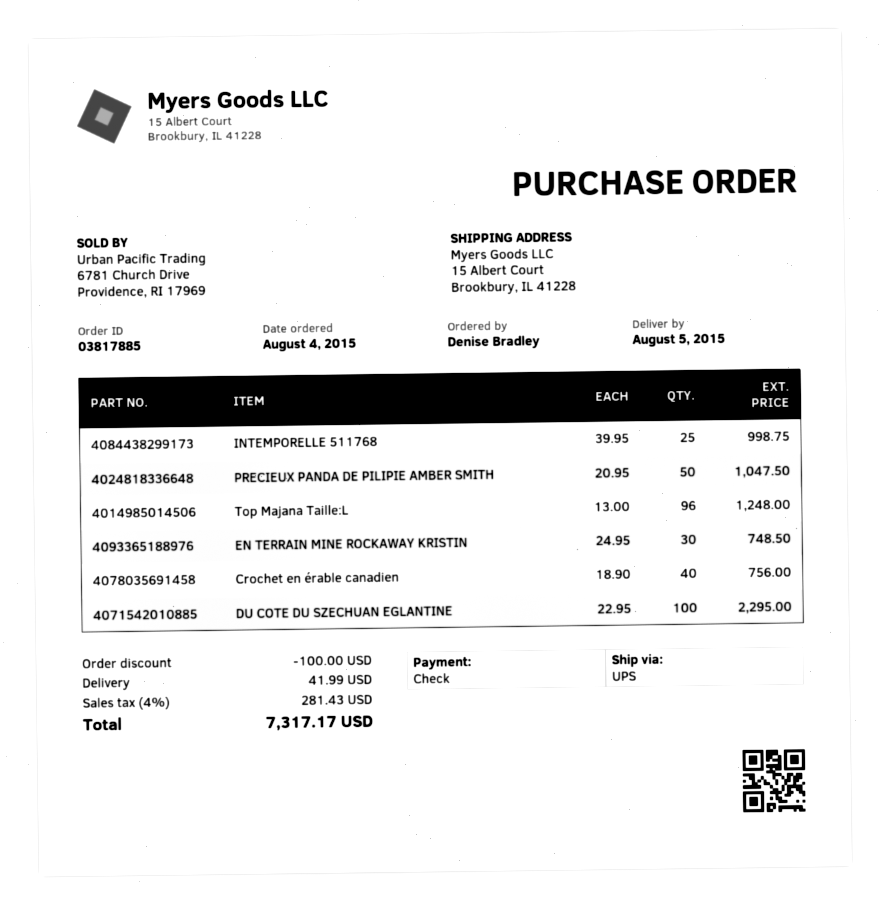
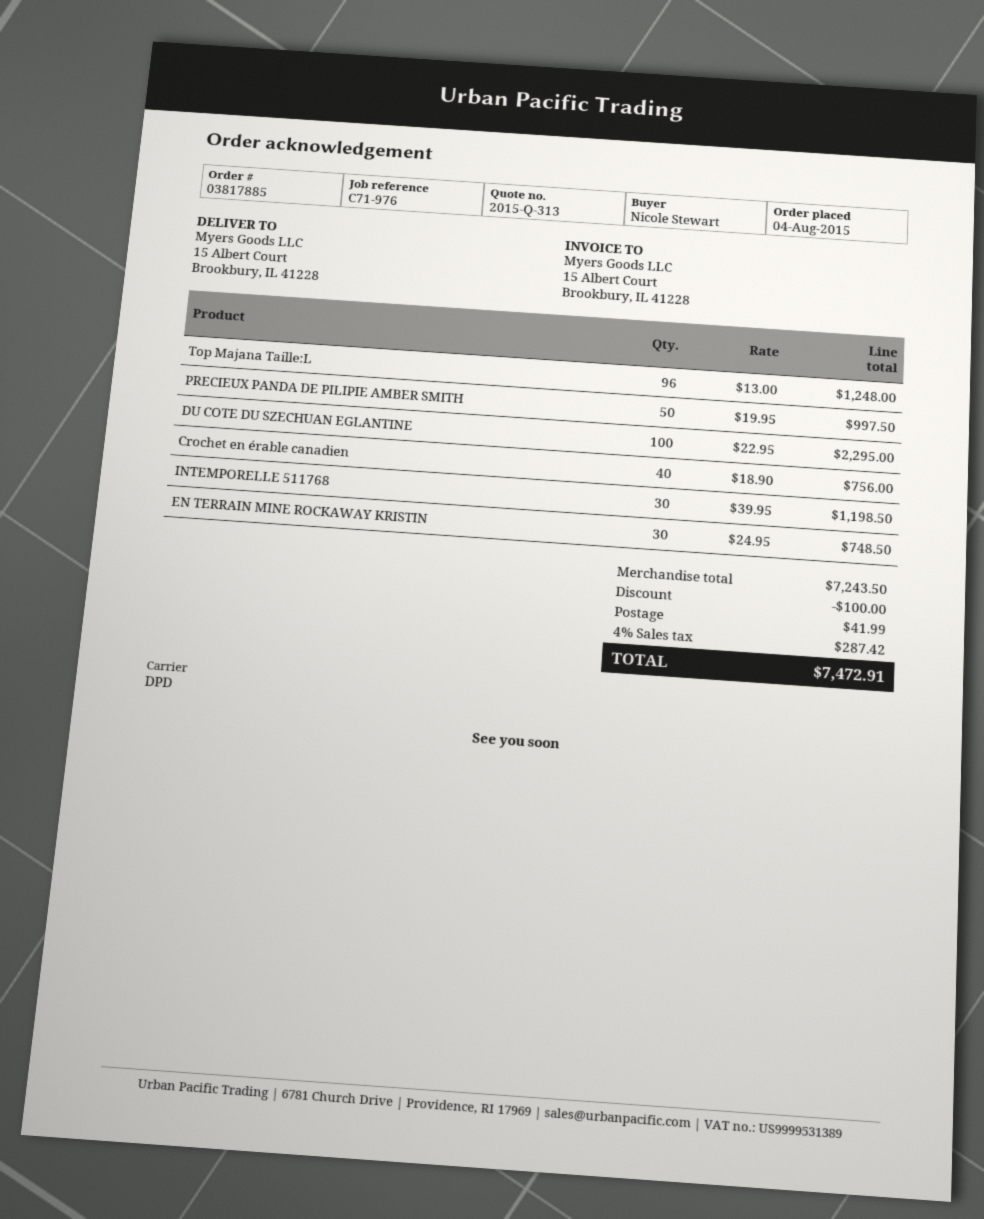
ordered by: Denise Bradley -> Nicole Stewart
shipping method: UPS -> DPD
INTEMPORELLE 511768: 25 x 39.95 = 998.75 -> 30 x 39.95 = 1198.50
PRECIEUX PANDA DE PILIPIE AMBER SMITH: 50 x 20.95 = 1047.50 -> 50 x 19.95 = 997.50
tax: 4% = 281.43 -> 4% = 287.42
total: 7317.17 -> 7472.91

